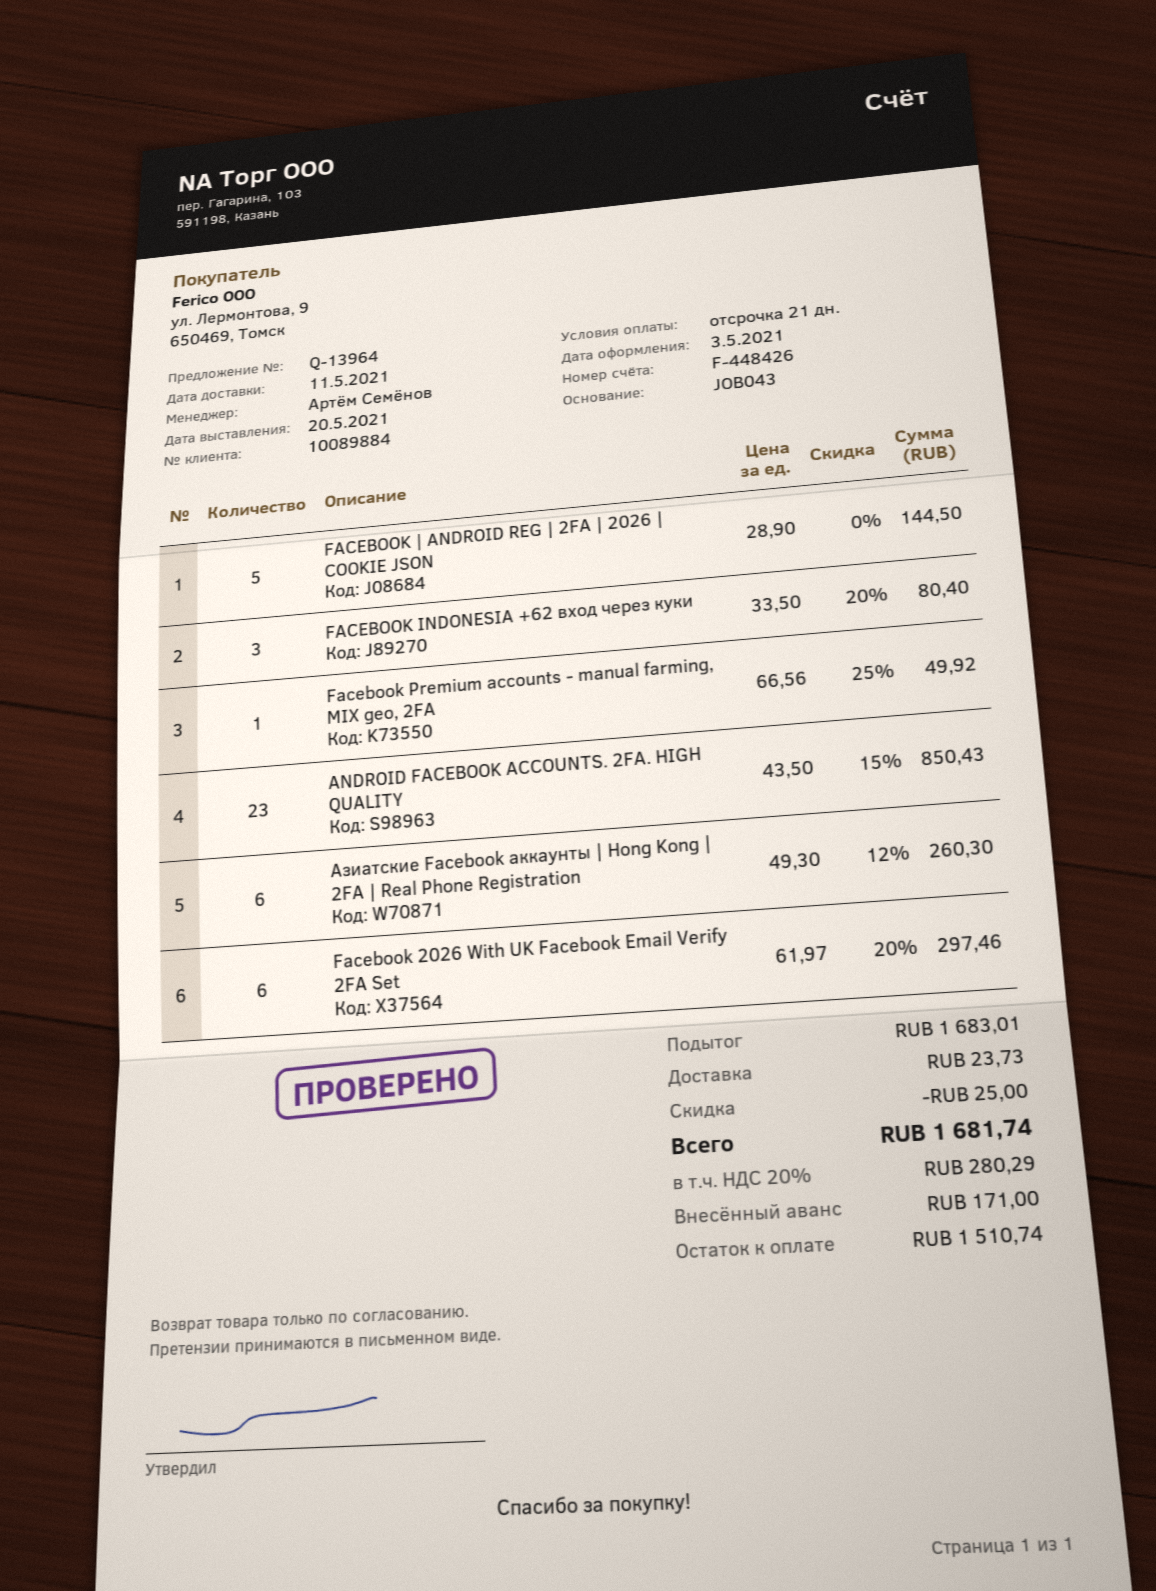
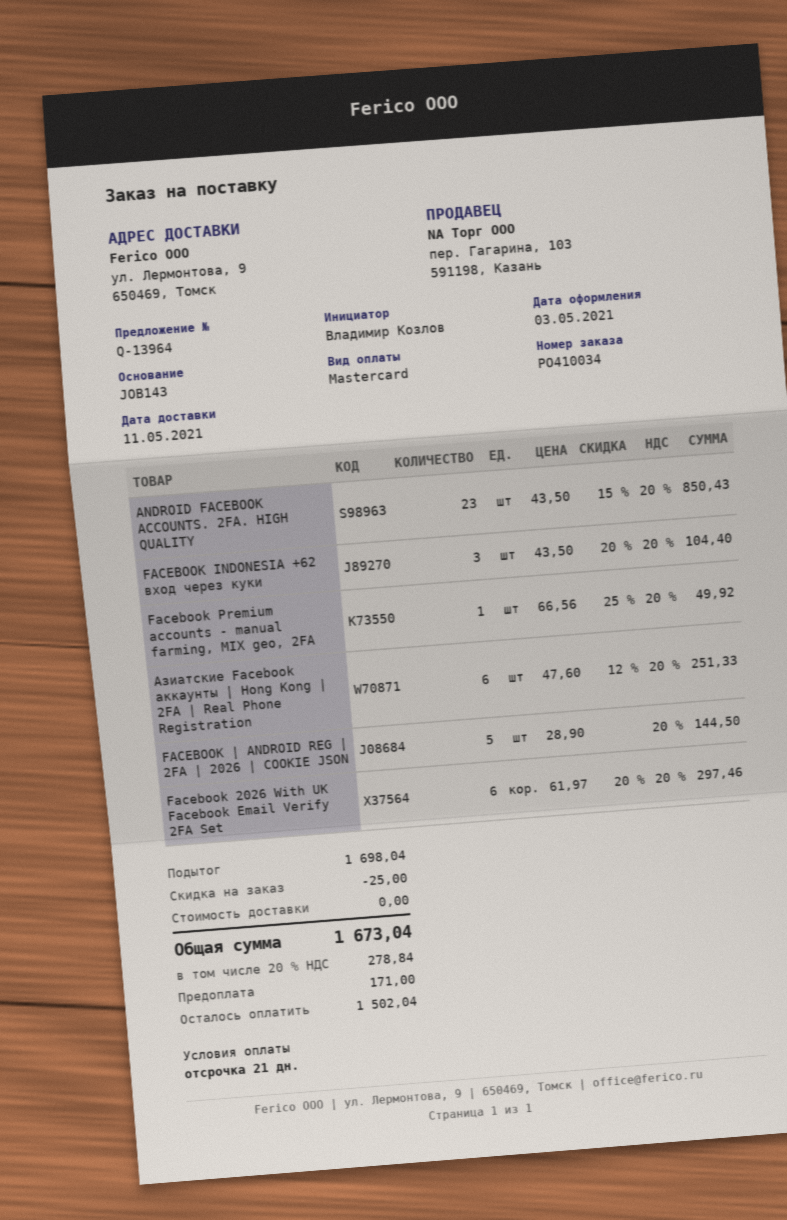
reference: JOB043 -> JOB143
FACEBOOK INDONESIA +62 вход через куки: 3 x 33.50 - 20% = 80.40 -> 3 x 43.50 - 20% = 104.40
Азиатские Facebook аккаунты | Hong Kong | 2FA | Real Phone Registration: 6 x 49.30 - 12% = 260.30 -> 6 x 47.60 - 12% = 251.33
subtotal: 1683.01 -> 1698.04
shipping: 23.73 -> 0.00
tax: 20% = 280.29 -> 20% = 278.84
total: 1681.74 -> 1673.04
balance: 1510.74 -> 1502.04

